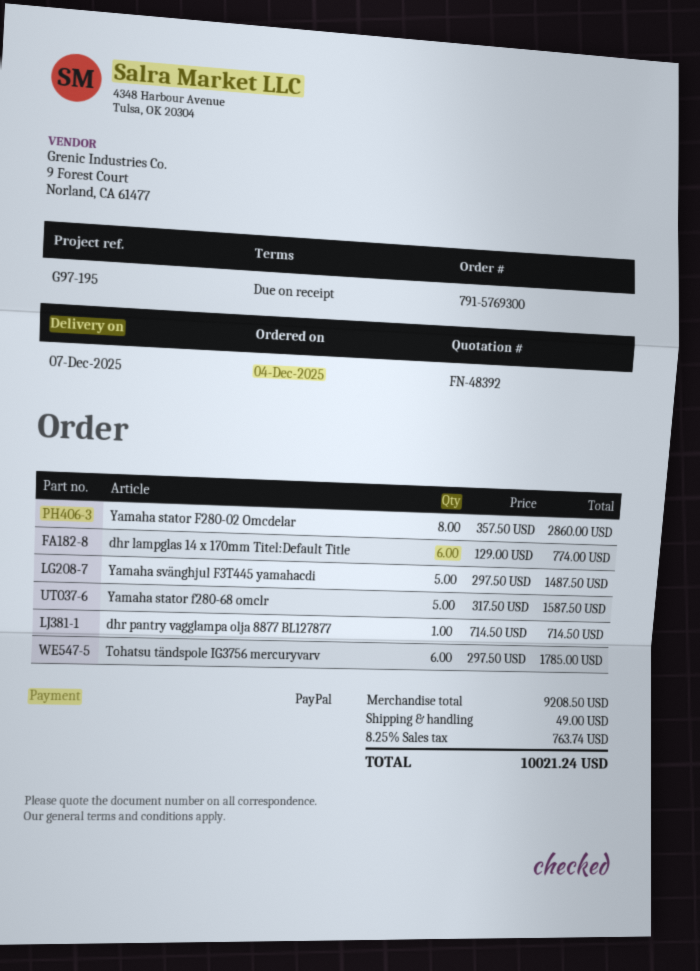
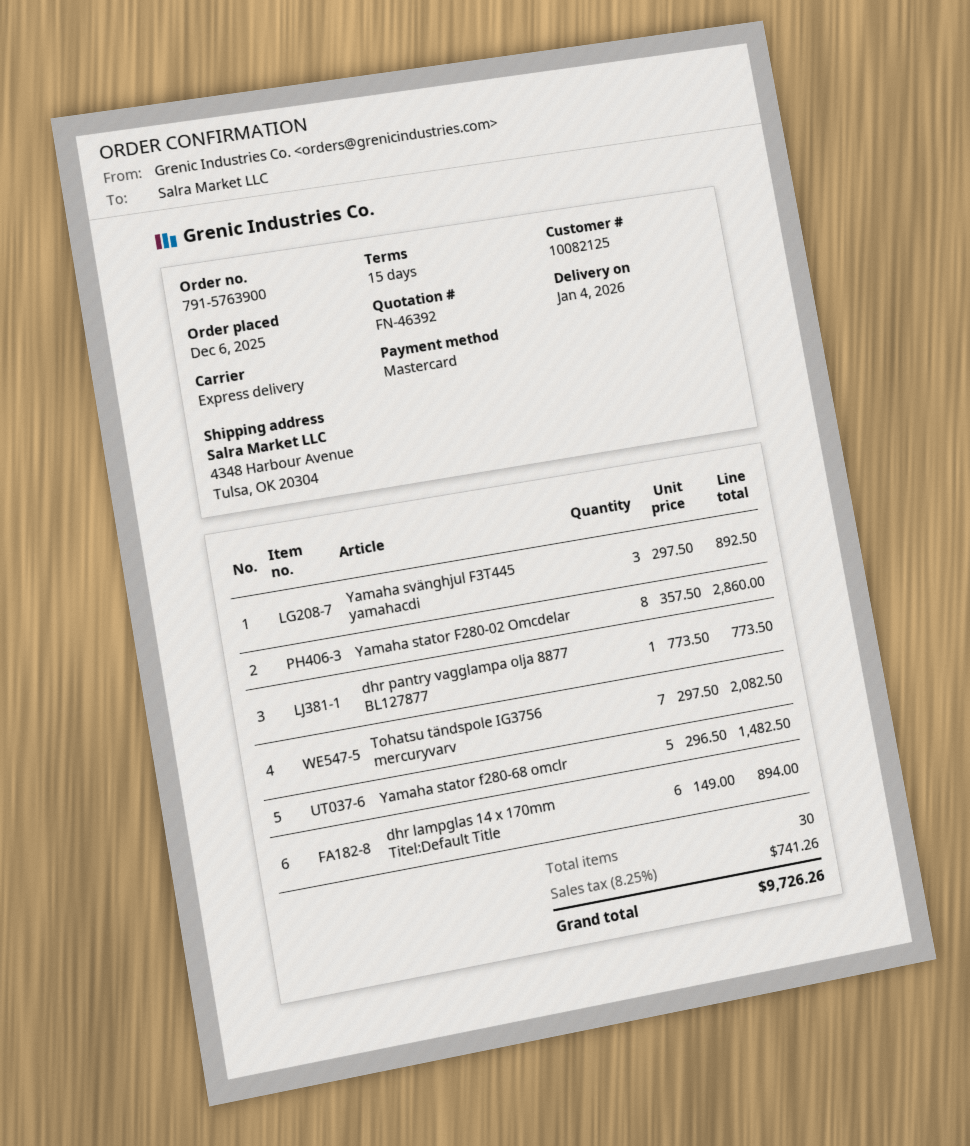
quote number: FN-48392 -> FN-46392
order number: 791-5769300 -> 791-5763900
order date: 2025-12-04 -> 2025-12-06
delivery date: 2025-12-07 -> 2026-01-04
payment terms: on receipt -> 15 days
payment method: PayPal -> Mastercard
dhr lampglas 14 x 170mm Titel:Default Title: 6 x 129.00 = 774.00 -> 6 x 149.00 = 894.00
Yamaha svänghjul F3T445 yamahacdi: 5 x 297.50 = 1487.50 -> 3 x 297.50 = 892.50
Yamaha stator f280-68 omclr: 5 x 317.50 = 1587.50 -> 5 x 296.50 = 1482.50
dhr pantry vagglampa olja 8877 BL127877: 1 x 714.50 = 714.50 -> 1 x 773.50 = 773.50
Tohatsu tändspole IG3756 mercuryvarv: 6 x 297.50 = 1785.00 -> 7 x 297.50 = 2082.50
shipping: 49.00 -> none
tax: 8.25% = 763.74 -> 8.25% = 741.26
total: 10021.24 -> 9726.26

